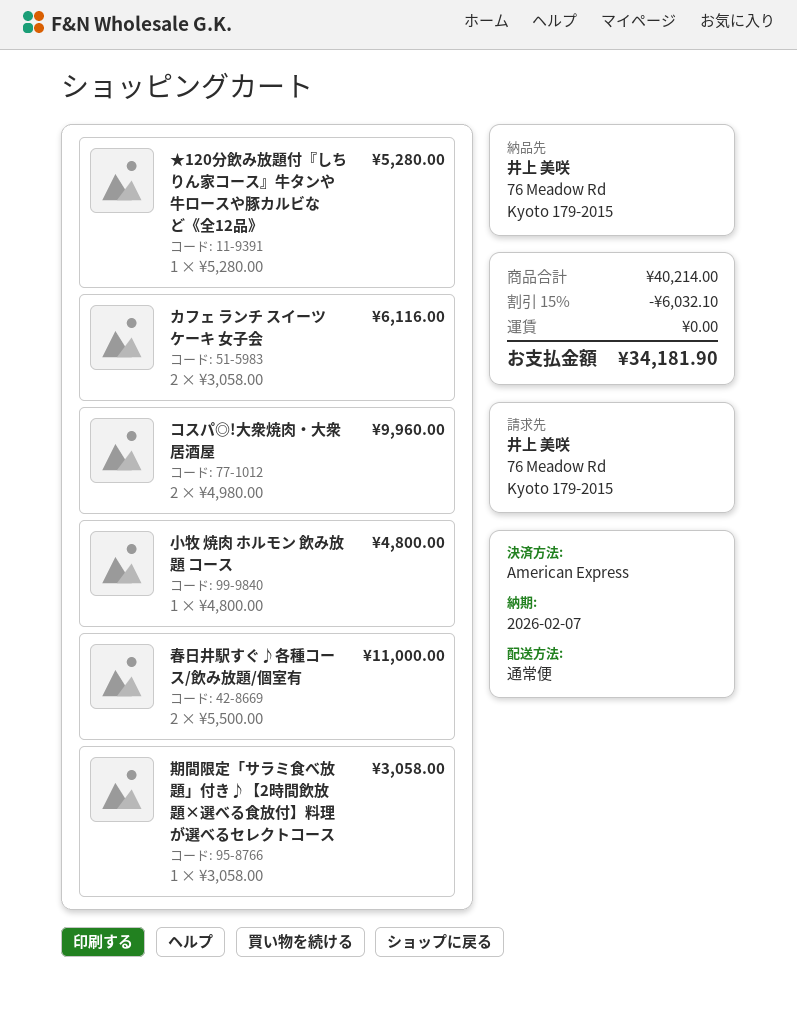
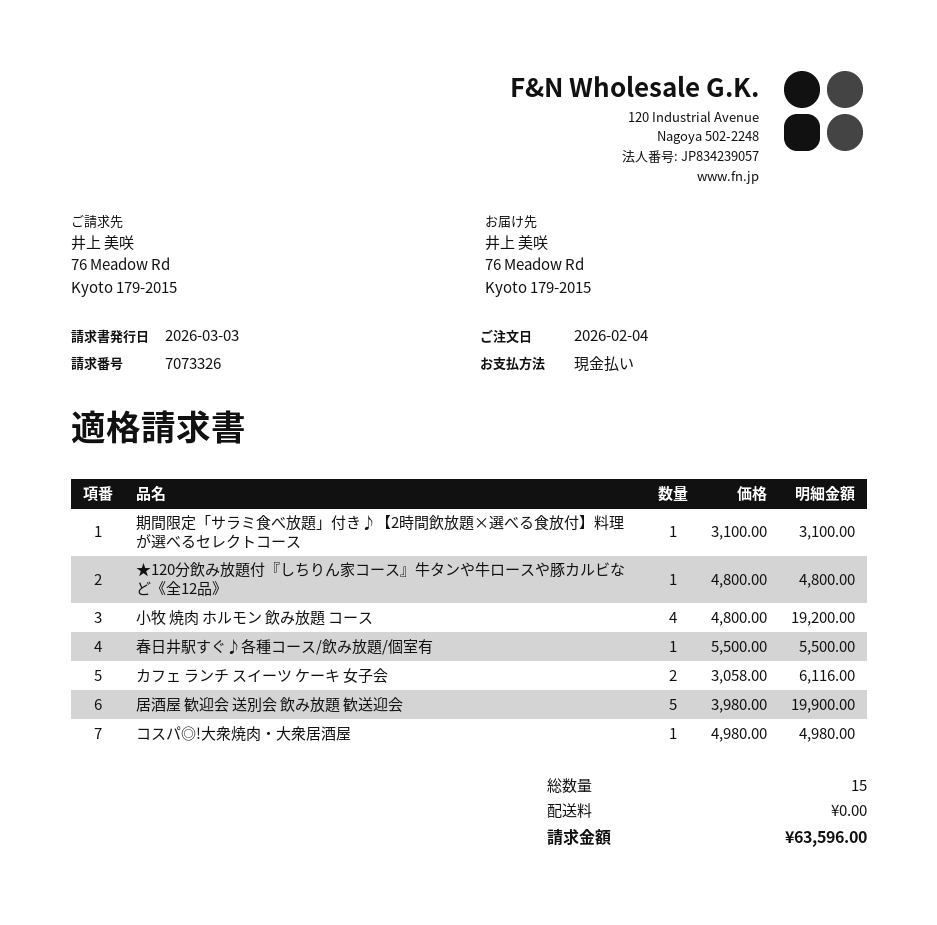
payment method: American Express -> cash
★120分飲み放題付『しちりん家コース』牛タンや牛ロースや豚カルビなど《全12品》: 1 x 5280.00 = 5280.00 -> 1 x 4800.00 = 4800.00
コスパ◎!大衆焼肉・大衆居酒屋: 2 x 4980.00 = 9960.00 -> 1 x 4980.00 = 4980.00
小牧 焼肉 ホルモン 飲み放題 コース: 1 x 4800.00 = 4800.00 -> 4 x 4800.00 = 19200.00
春日井駅すぐ♪各種コース/飲み放題/個室有: 2 x 5500.00 = 11000.00 -> 1 x 5500.00 = 5500.00
期間限定「サラミ食べ放題」付き♪【2時間飲放題×選べる食放付】料理が選べるセレクトコース: 1 x 3058.00 = 3058.00 -> 1 x 3100.00 = 3100.00
居酒屋 歓迎会 送別会 飲み放題 歓送迎会: none -> 5 x 3980.00 = 19900.00
discount: 15% = 6032.10 -> none
total: 34181.90 -> 63596.00

